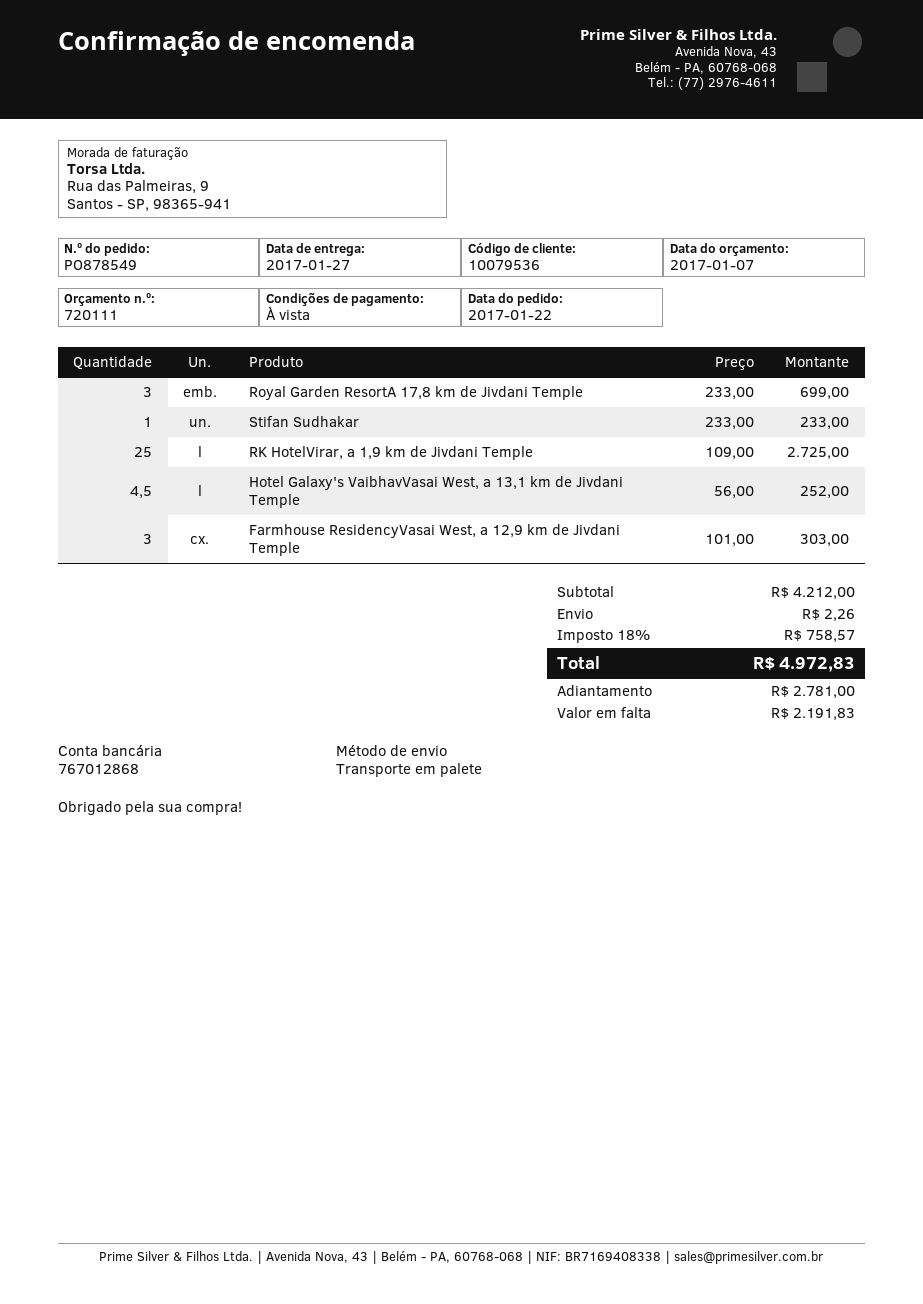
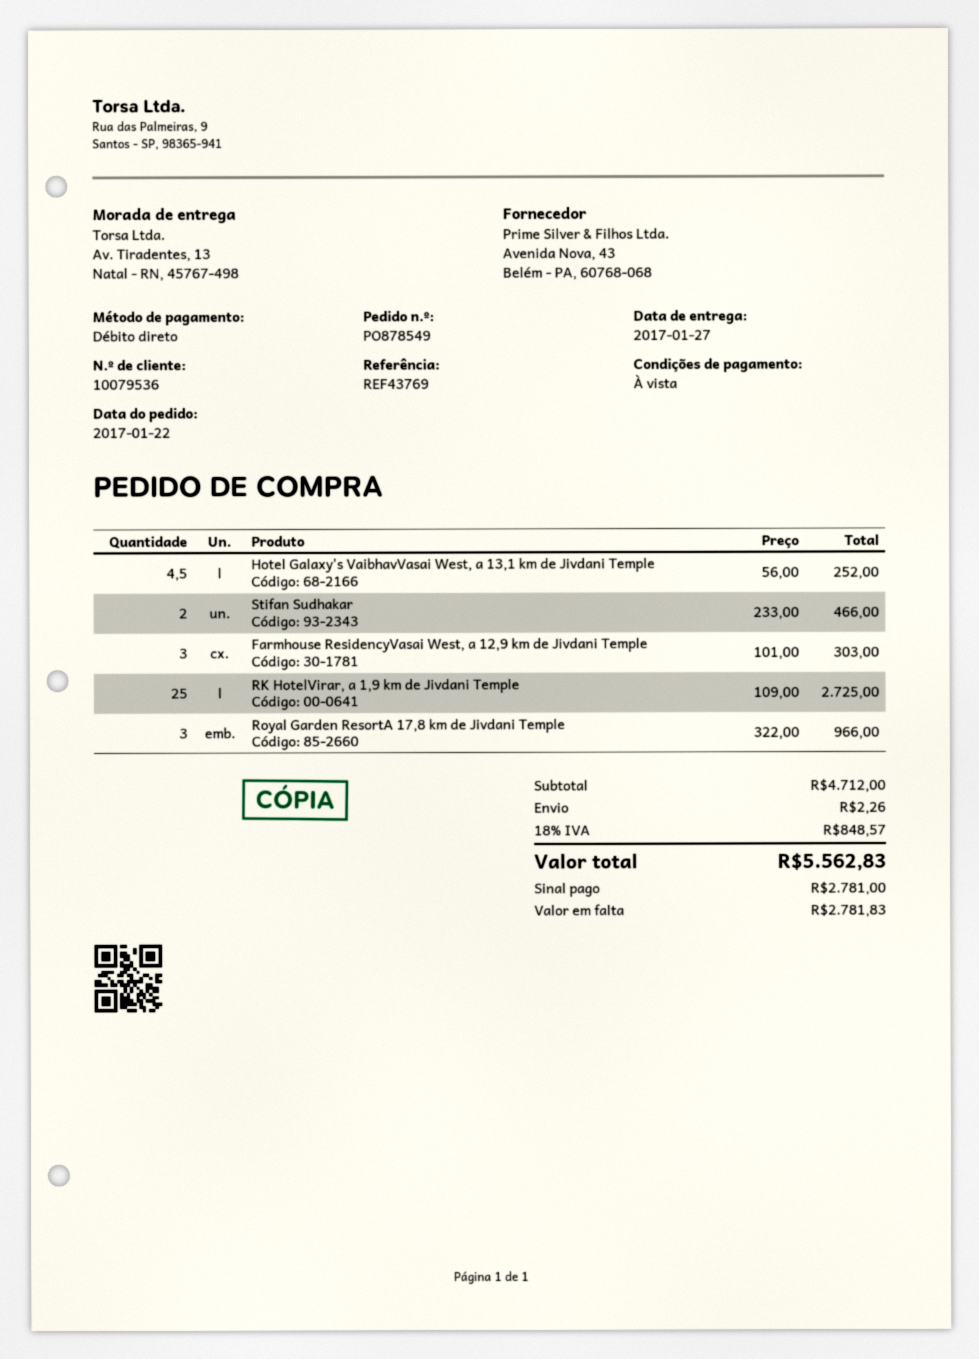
Royal Garden ResortA 17,8 km de Jivdani Temple: 3 x 233.00 = 699.00 -> 3 x 322.00 = 966.00
Stifan Sudhakar: 1 x 233.00 = 233.00 -> 2 x 233.00 = 466.00
subtotal: 4212.00 -> 4712.00
tax: 18% = 758.57 -> 18% = 848.57
total: 4972.83 -> 5562.83
balance: 2191.83 -> 2781.83

